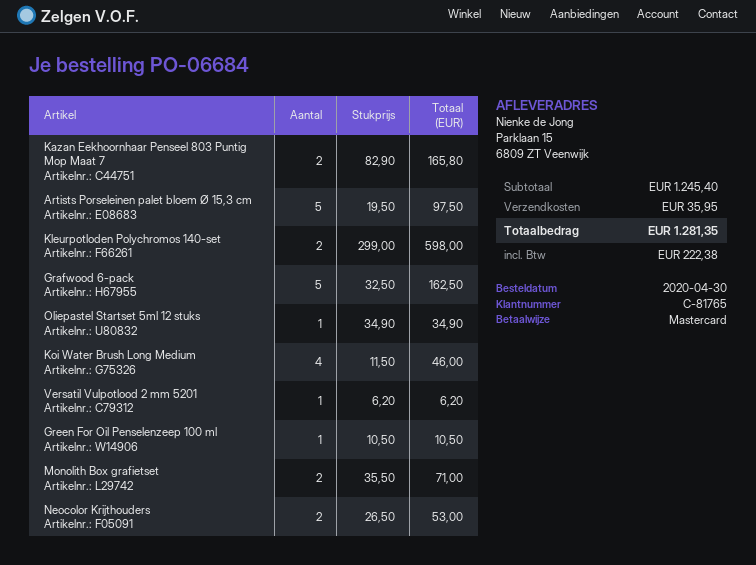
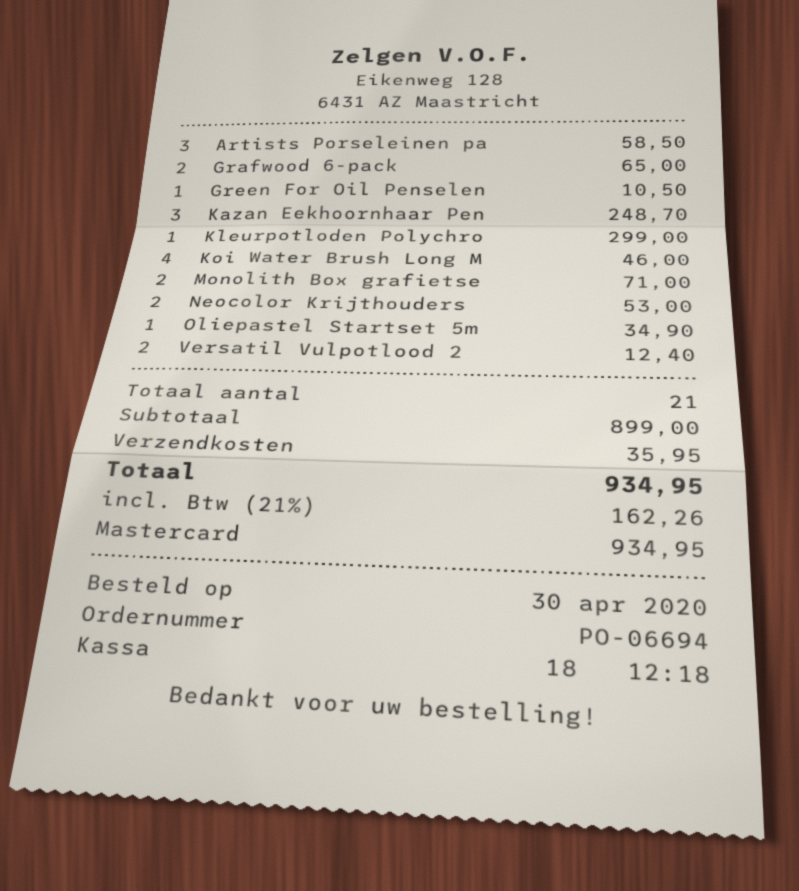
order number: PO-06684 -> PO-06694
Kazan Eekhoornhaar Penseel 803 Puntig Mop Maat 7: 2 for 165.80 -> 3 for 248.70
Artists Porseleinen palet bloem Ø 15,3 cm: 5 for 97.50 -> 3 for 58.50
Kleurpotloden Polychromos 140-set: 2 for 598.00 -> 1 for 299.00
Grafwood 6-pack: 5 for 162.50 -> 2 for 65.00
Versatil Vulpotlood 2 mm 5201: 1 for 6.20 -> 2 for 12.40
subtotal: 1245.40 -> 899.00
tax: 222.38 -> 162.26
total: 1281.35 -> 934.95

